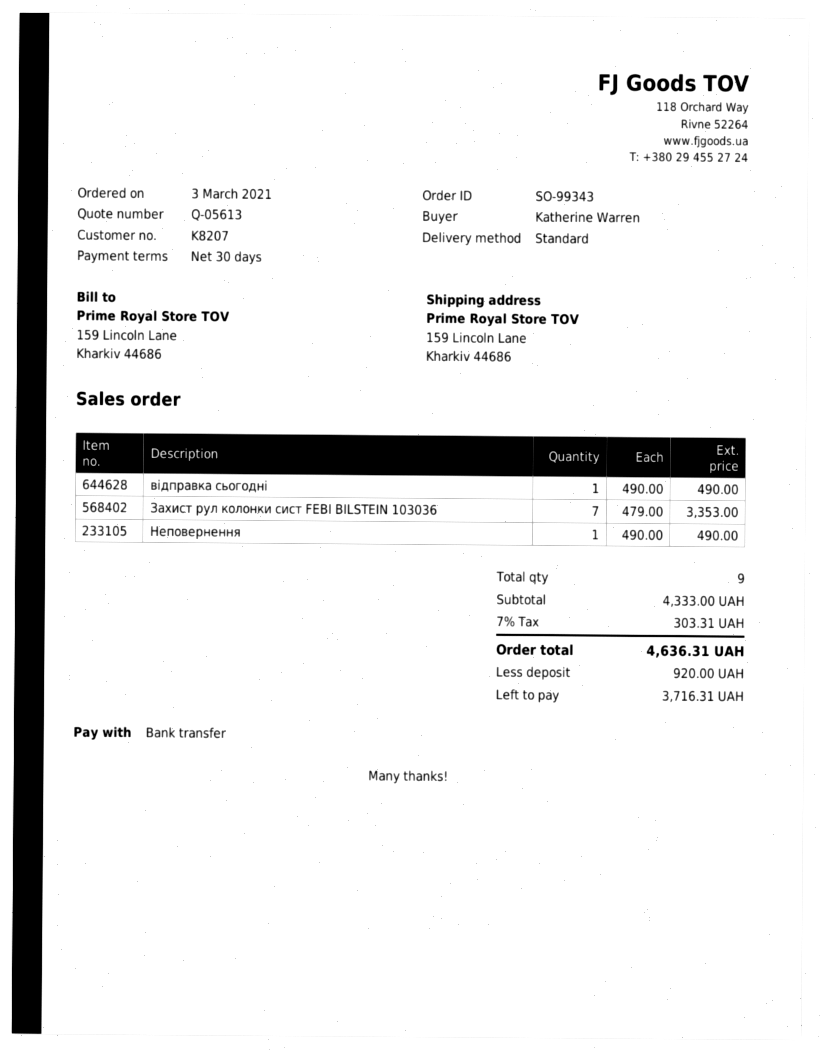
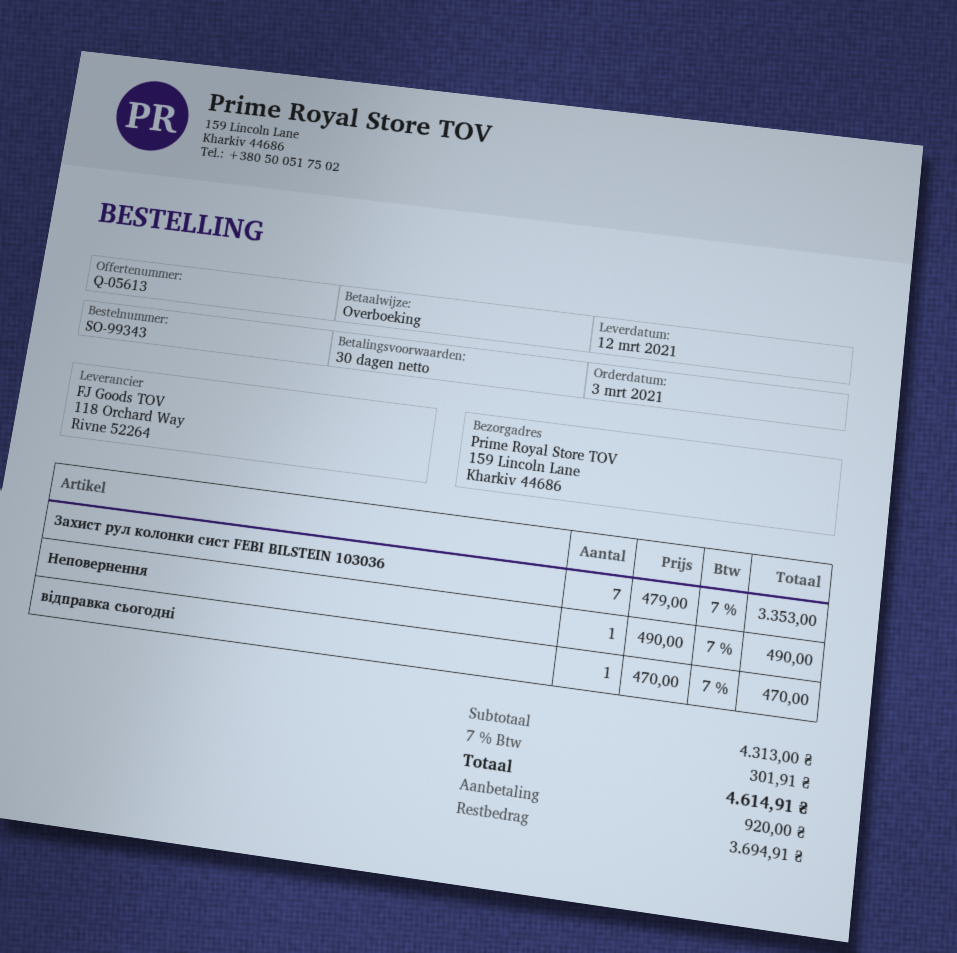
відправка сьогодні: 1 x 490.00 = 490.00 -> 1 x 470.00 = 470.00
subtotal: 4333.00 -> 4313.00
tax: 7% = 303.31 -> 7% = 301.91
total: 4636.31 -> 4614.91
balance: 3716.31 -> 3694.91

